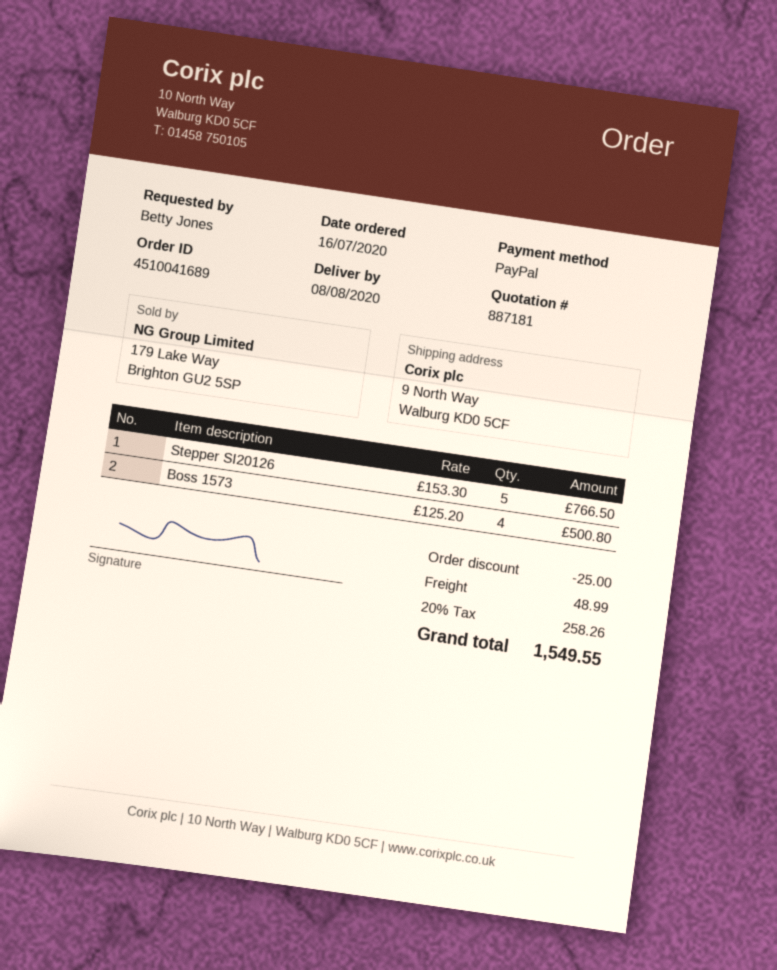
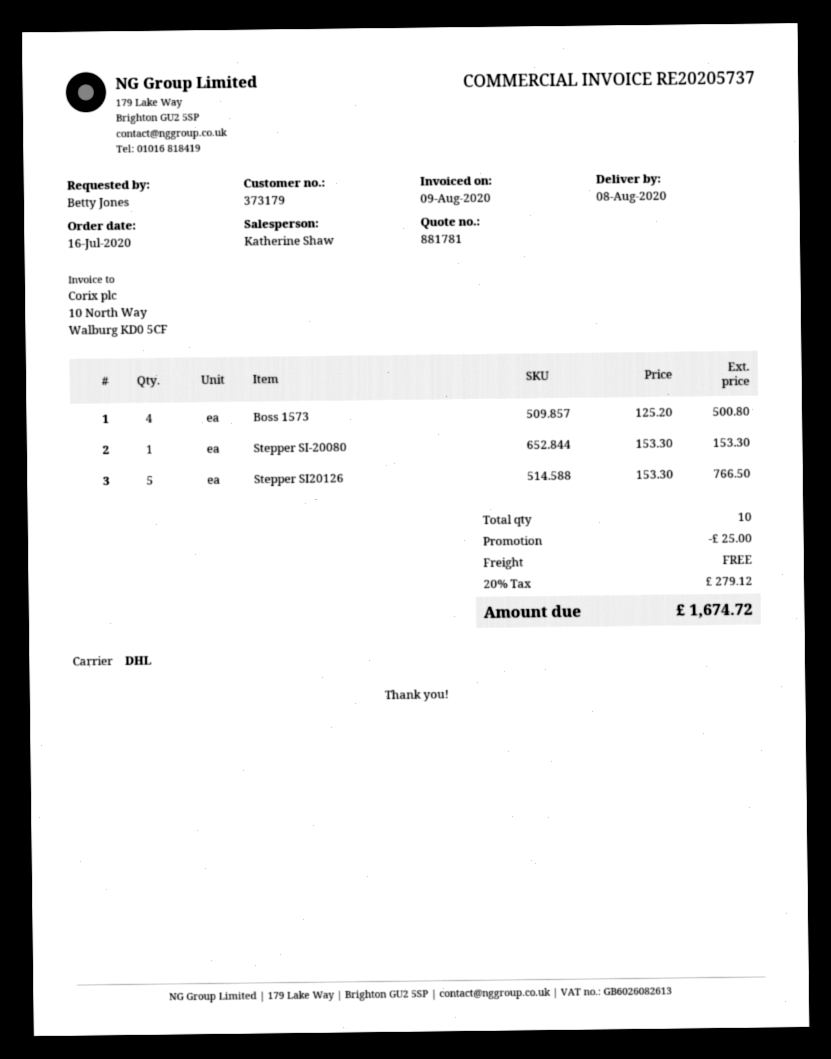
quote number: 887181 -> 881781
Stepper SI-20080: none -> 1 x 153.30 = 153.30
shipping: 48.99 -> 0.00
tax: 20% = 258.26 -> 20% = 279.12
total: 1549.55 -> 1674.72

